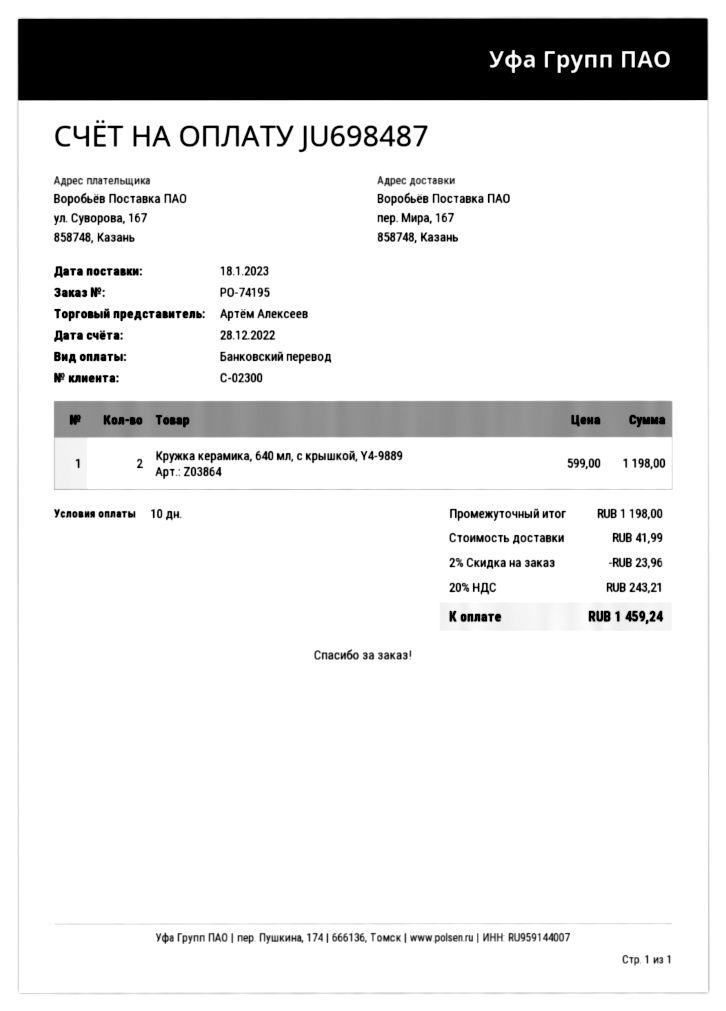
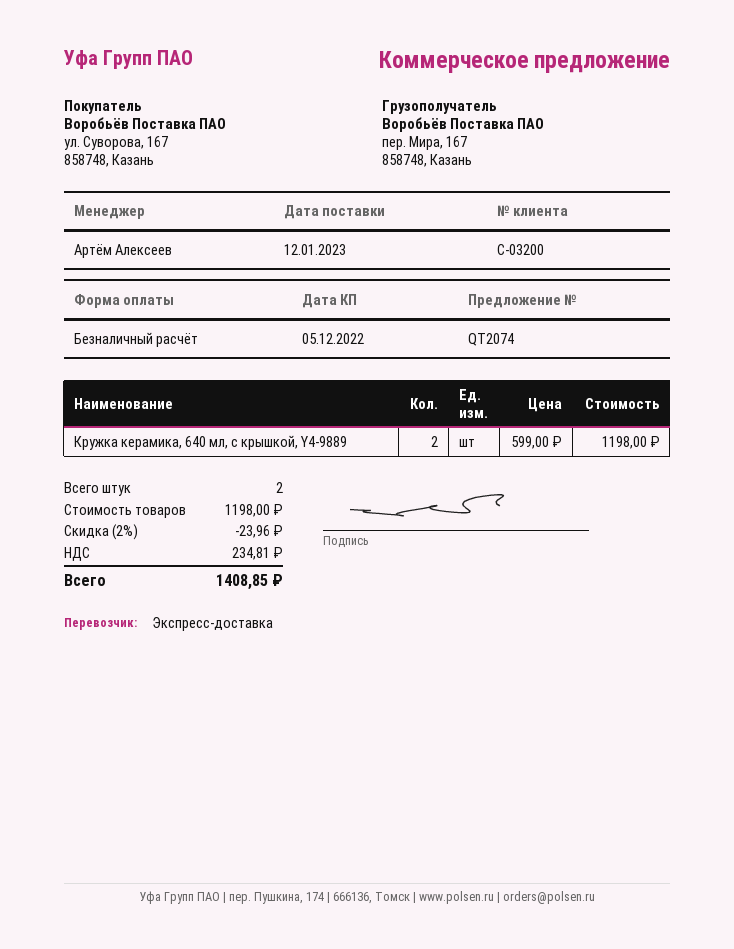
delivery date: 2023-01-18 -> 2023-01-12
customer number: C-02300 -> C-03200
shipping: 41.99 -> none
tax: 243.21 -> 234.81
total: 1459.24 -> 1408.85

